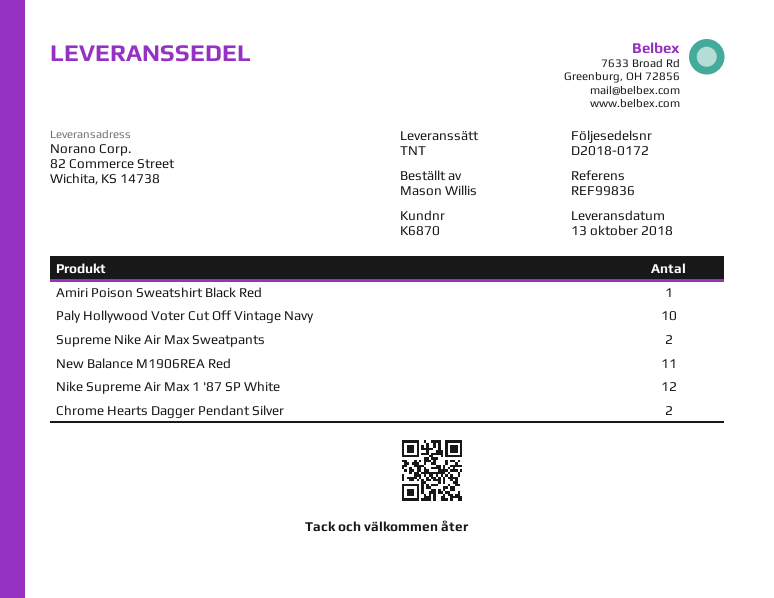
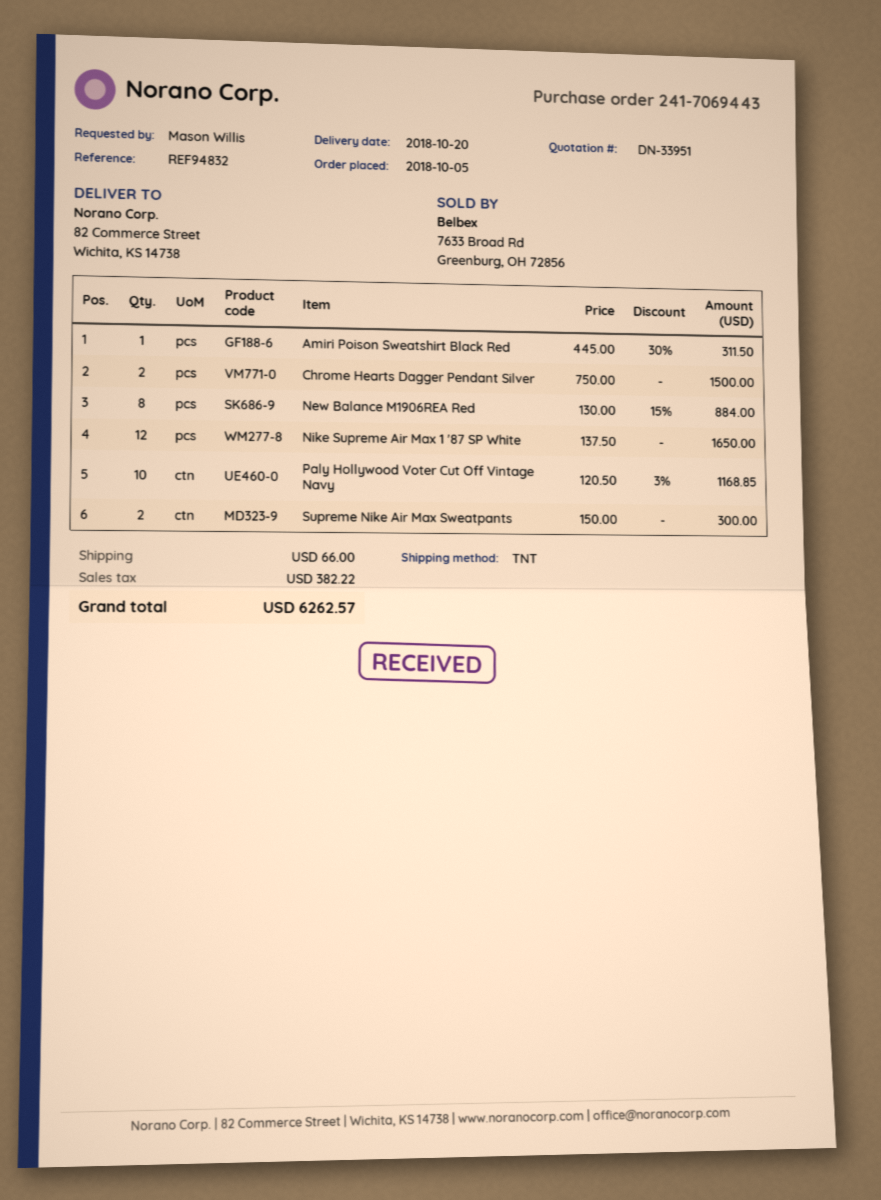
delivery date: 2018-10-13 -> 2018-10-20
reference: REF99836 -> REF94832
New Balance M1906REA Red: 11 -> 8

